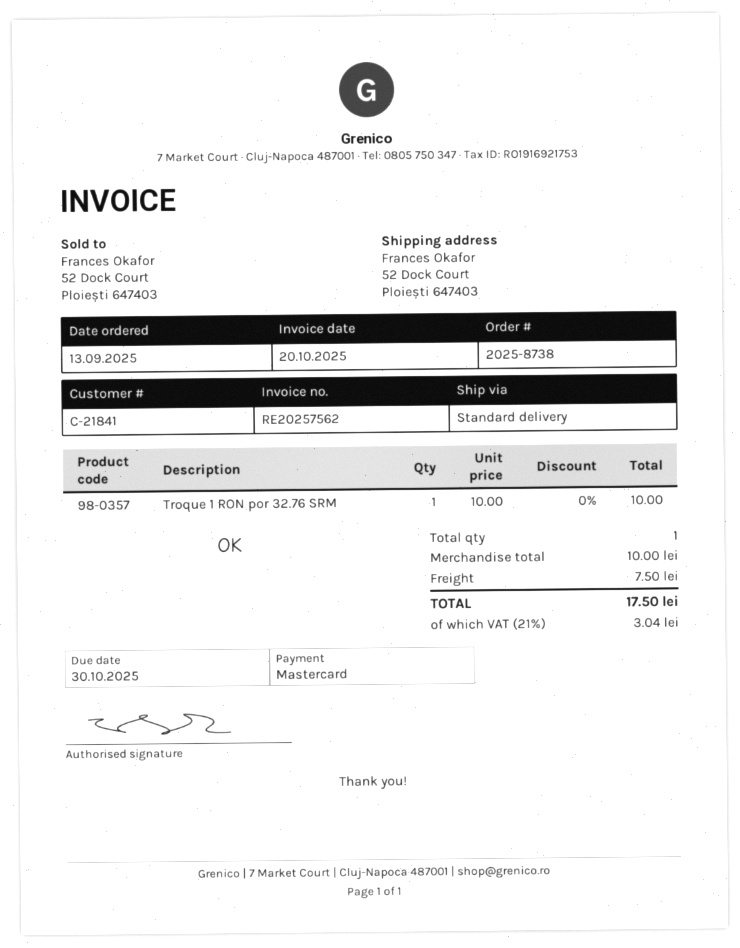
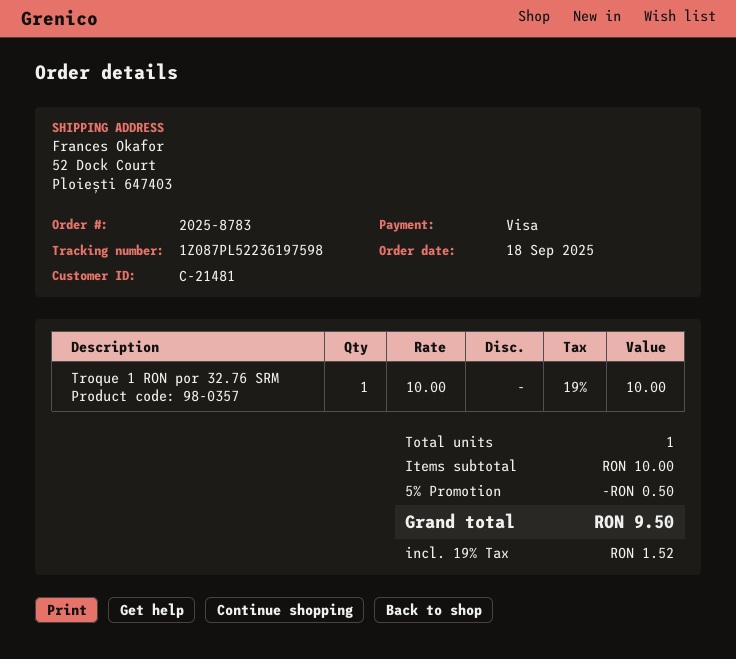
order number: 2025-8738 -> 2025-8783
order date: 2025-09-13 -> 2025-09-18
customer number: C-21841 -> C-21481
payment method: Mastercard -> Visa
discount: none -> 5% = 0.50
shipping: 7.50 -> none
tax: 21% = 3.04 -> 19% = 1.52
total: 17.50 -> 9.50

